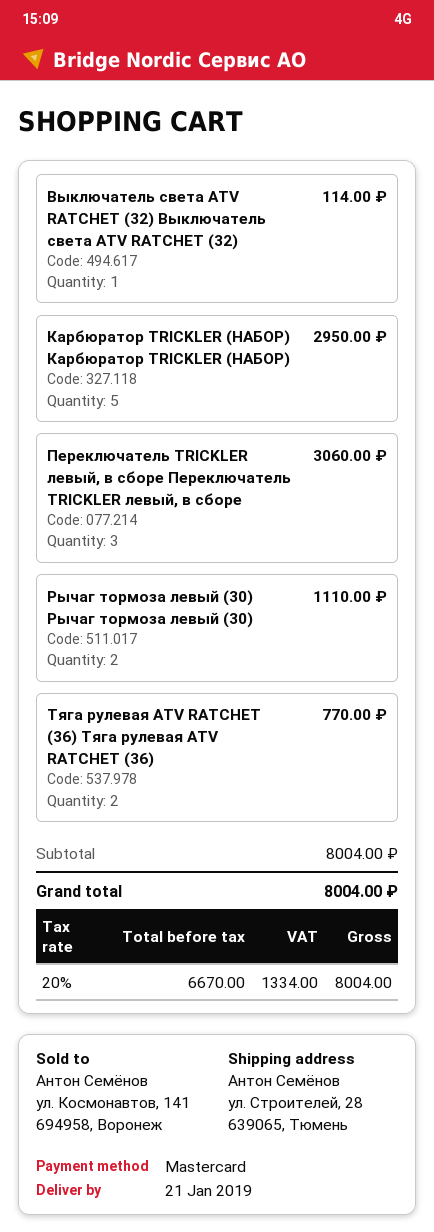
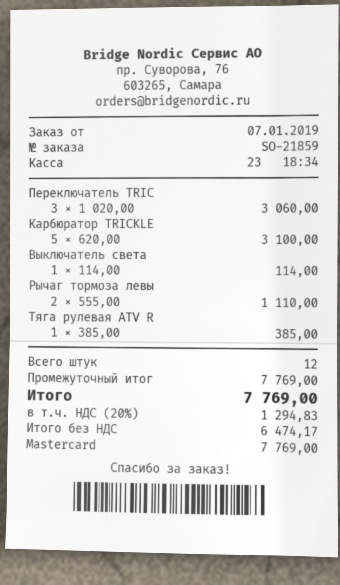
Карбюратор TRICKLER (НАБОР) Карбюратор TRICKLER (НАБОР): 5 for 2950.00 -> 5 for 3100.00
Тяга рулевая ATV RATCHET (36) Тяга рулевая ATV RATCHET (36): 2 for 770.00 -> 1 for 385.00
subtotal: 8004.00 -> 7769.00
net: 6670.00 -> 6474.17
tax: 20% = 1334.00 -> 20% = 1294.83
total: 8004.00 -> 7769.00

